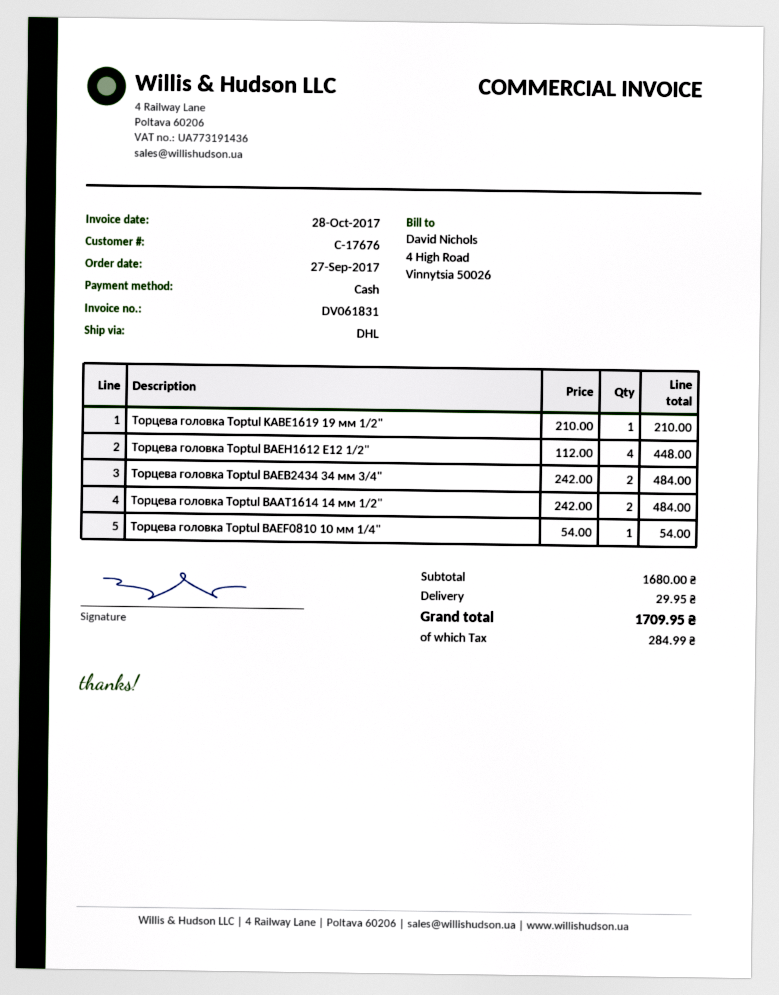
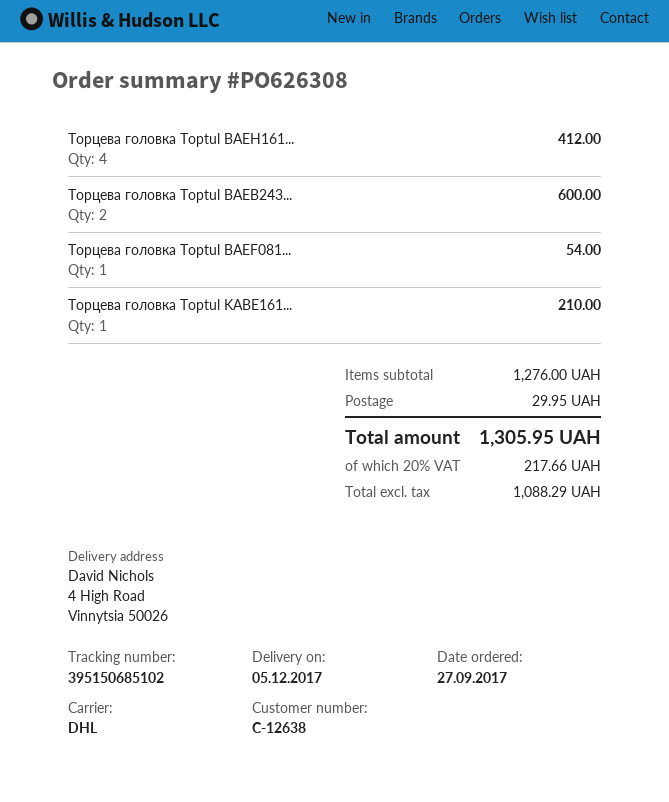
customer number: C-17676 -> C-12638
Торцева головка Toptul BAEH1612 E12 1/2": 4 for 448.00 -> 4 for 412.00
Торцева головка Toptul BAEB2434 34 мм 3/4": 2 for 484.00 -> 2 for 600.00
Торцева головка Toptul BAAT1614 14 мм 1/2": 2 for 484.00 -> none
subtotal: 1680.00 -> 1276.00
tax: 284.99 -> 217.66
total: 1709.95 -> 1305.95

